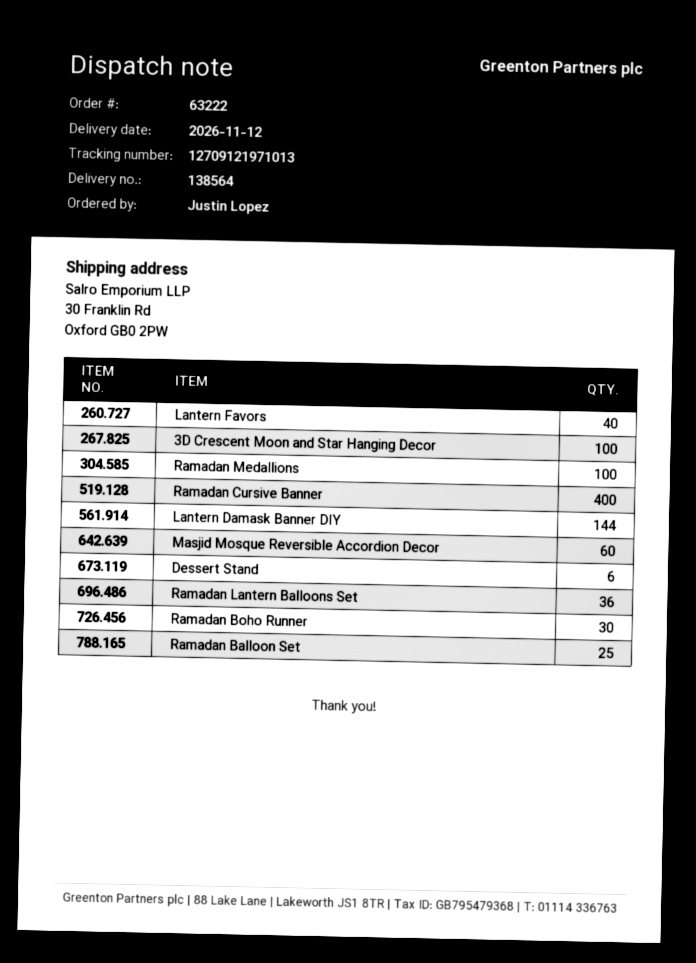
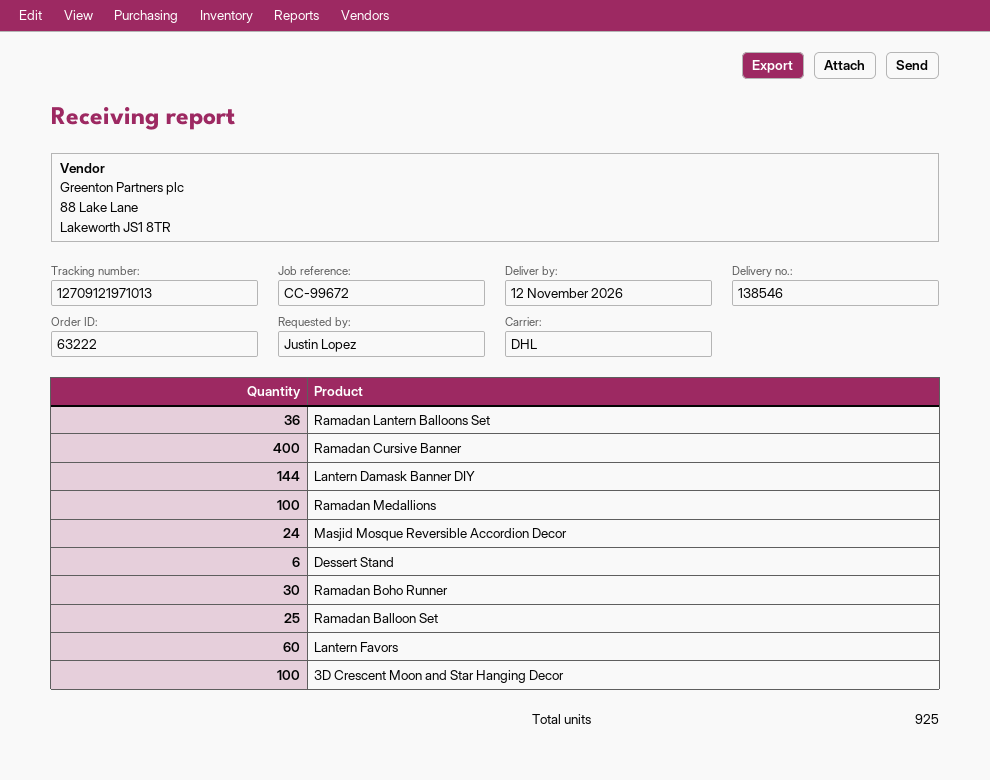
delivery note number: 138564 -> 138546
Lantern Favors: 40 -> 60
Masjid Mosque Reversible Accordion Decor: 60 -> 24

